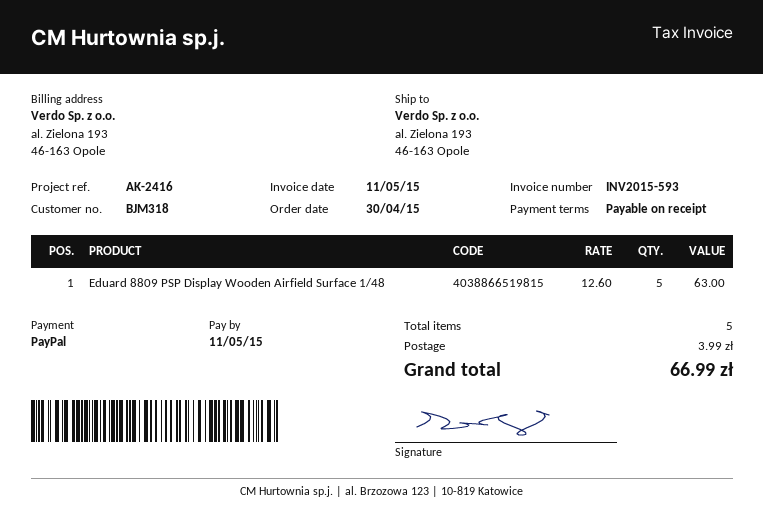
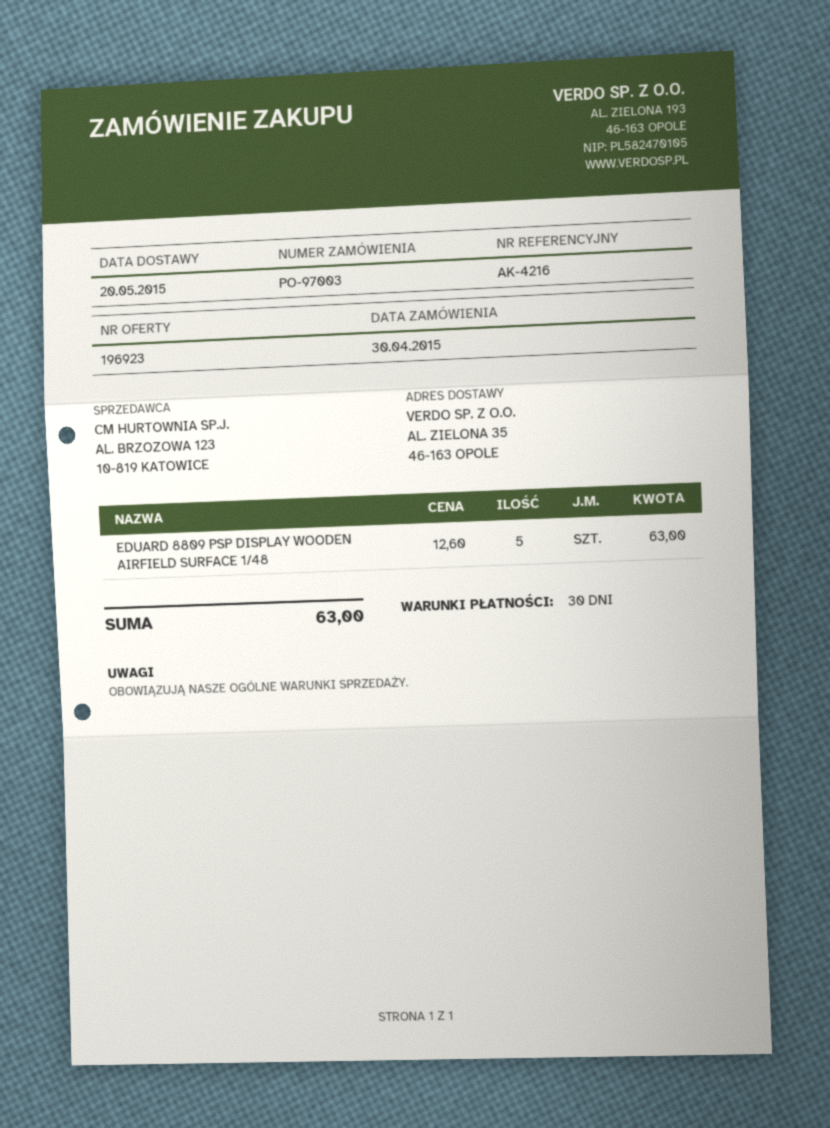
payment terms: on receipt -> 30 days
reference: AK-2416 -> AK-4216
ship to: al. Zielona 193, 46-163 Opole -> AL. ZIELONA 35, 46-163 OPOLE
shipping: 3.99 -> none
total: 66.99 -> 63.00

